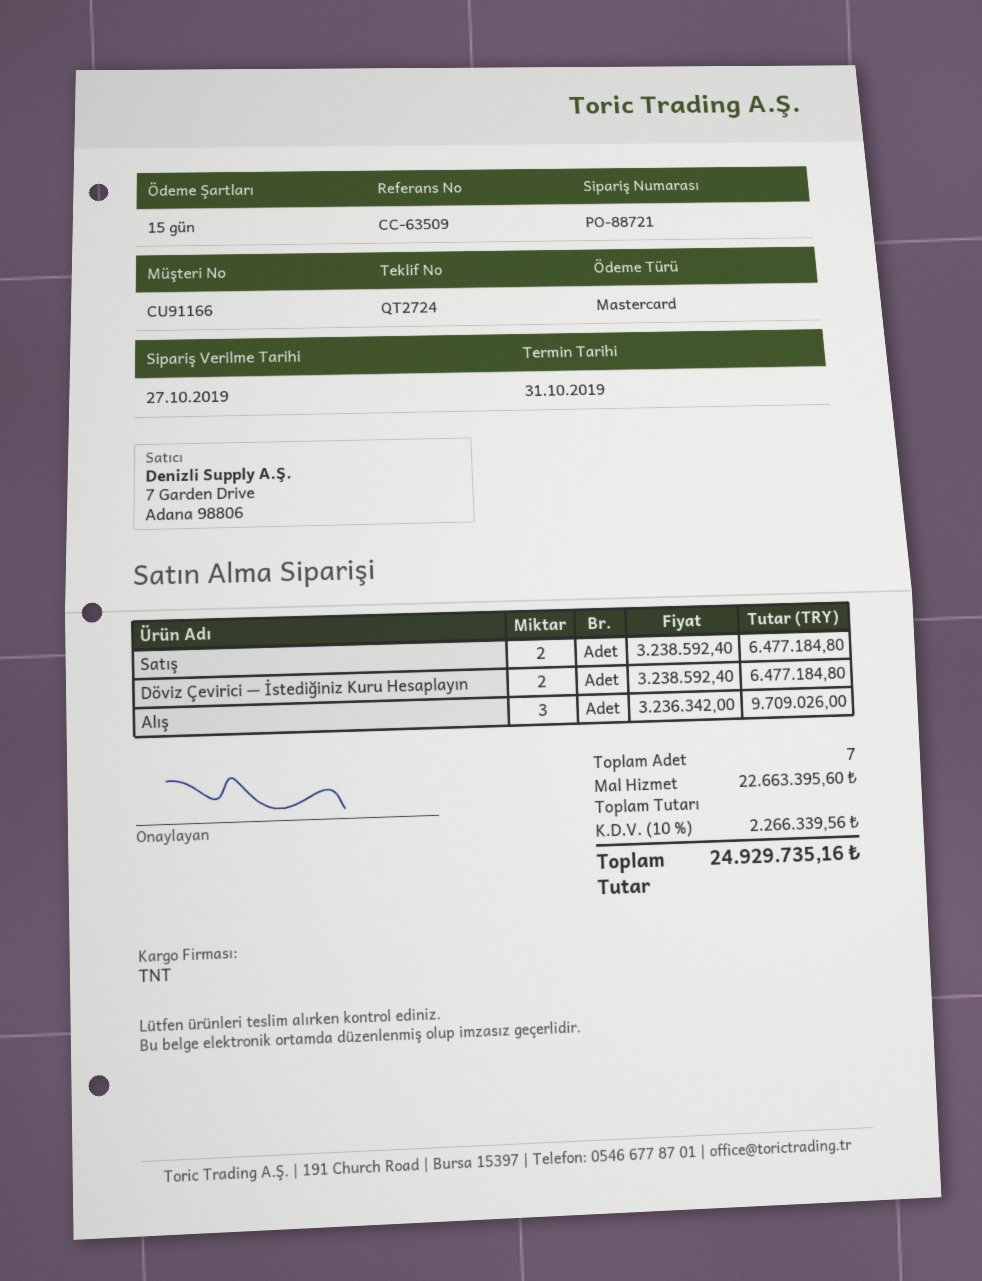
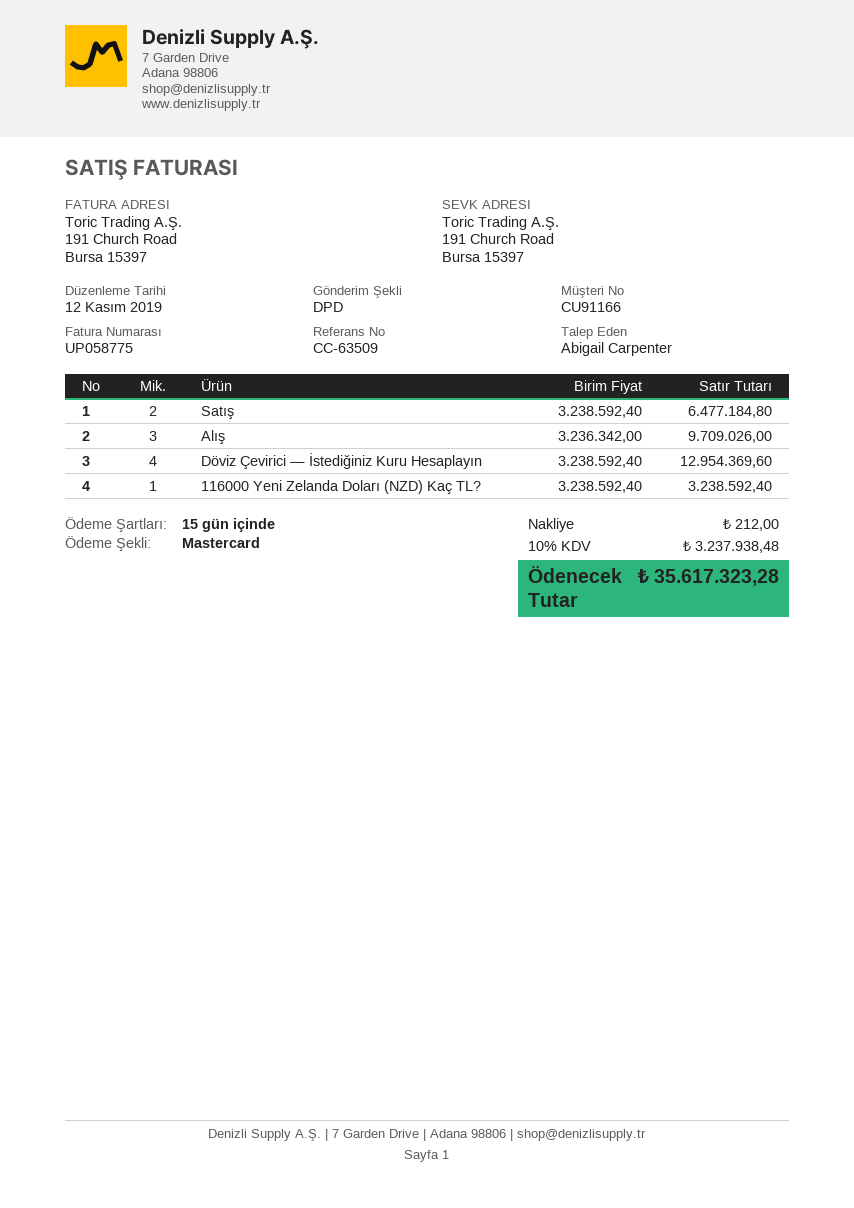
shipping method: TNT -> DPD
Döviz Çevirici — İstediğiniz Kuru Hesaplayın: 2 x 3238592.40 = 6477184.80 -> 4 x 3238592.40 = 12954369.60
116000 Yeni Zelanda Doları (NZD) Kaç TL?: none -> 1 x 3238592.40 = 3238592.40
shipping: none -> 212.00
tax: 10% = 2266339.56 -> 10% = 3237938.48
total: 24929735.16 -> 35617323.28

